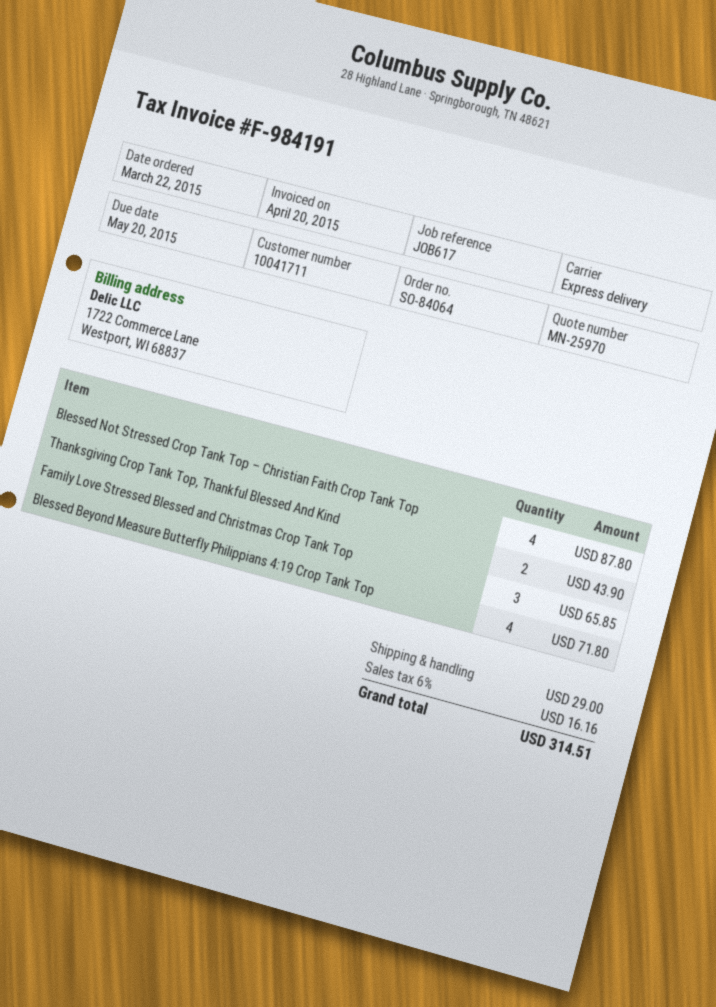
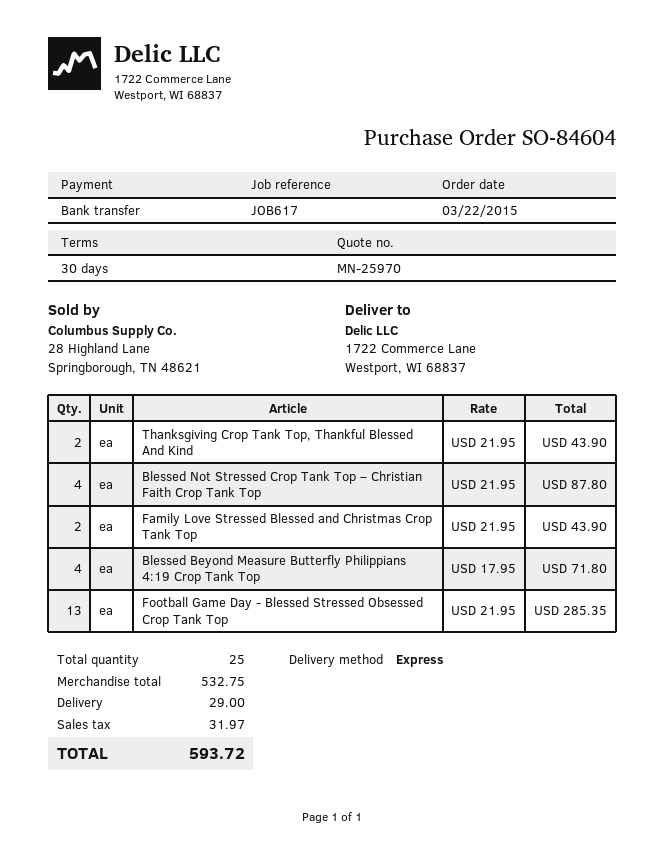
order number: SO-84064 -> SO-84604
Family Love Stressed Blessed and Christmas Crop Tank Top: 3 for 65.85 -> 2 for 43.90
Football Game Day - Blessed Stressed Obsessed Crop Tank Top: none -> 13 for 285.35
tax: 16.16 -> 31.97
total: 314.51 -> 593.72

